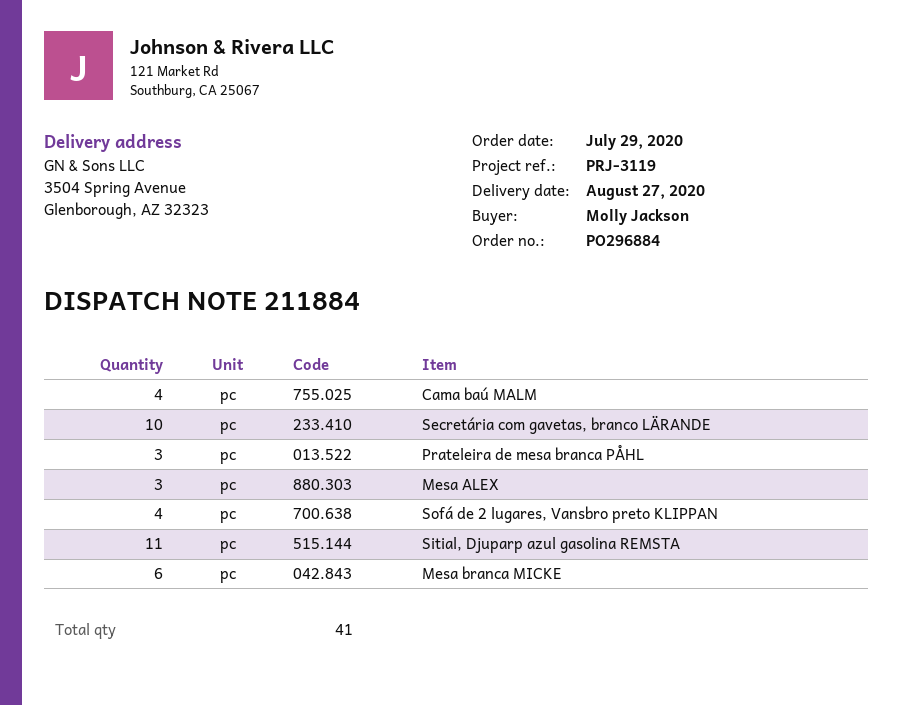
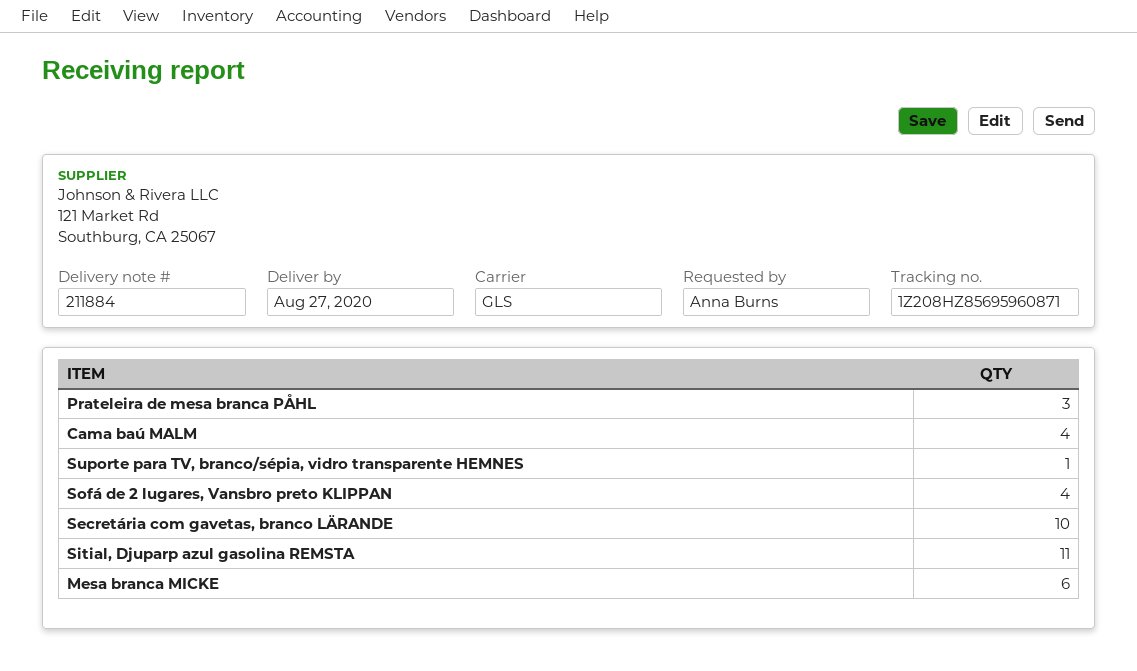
ordered by: Molly Jackson -> Anna Burns
Mesa ALEX: 3 -> none
Suporte para TV, branco/sépia, vidro transparente HEMNES: none -> 1

